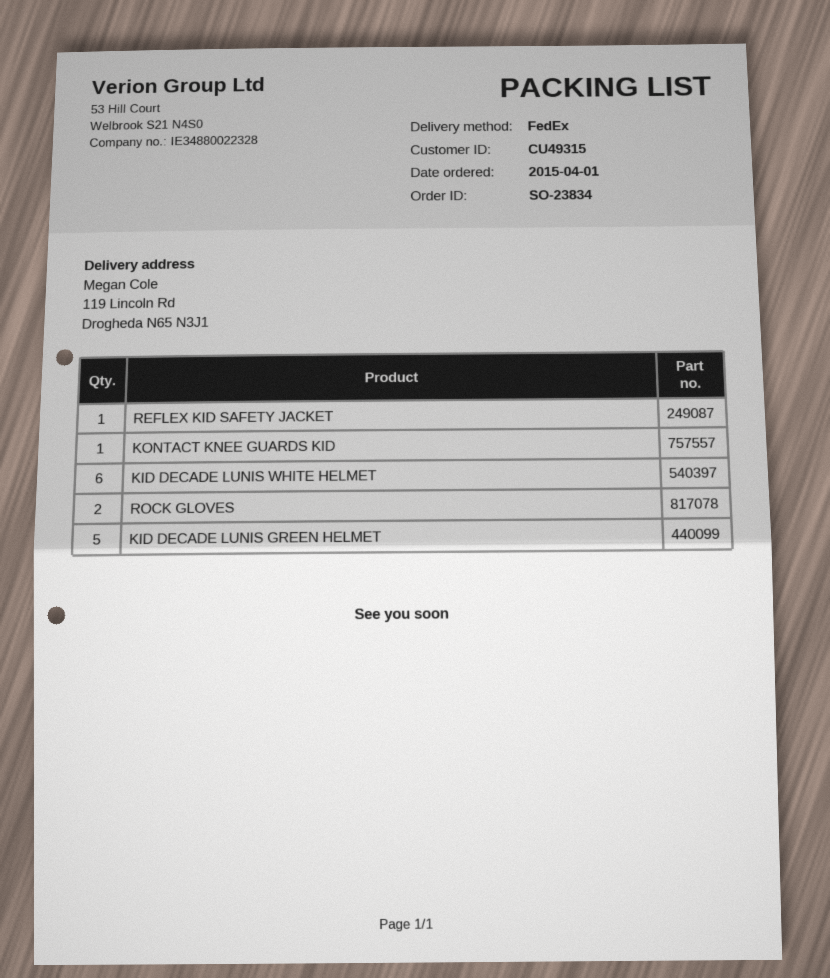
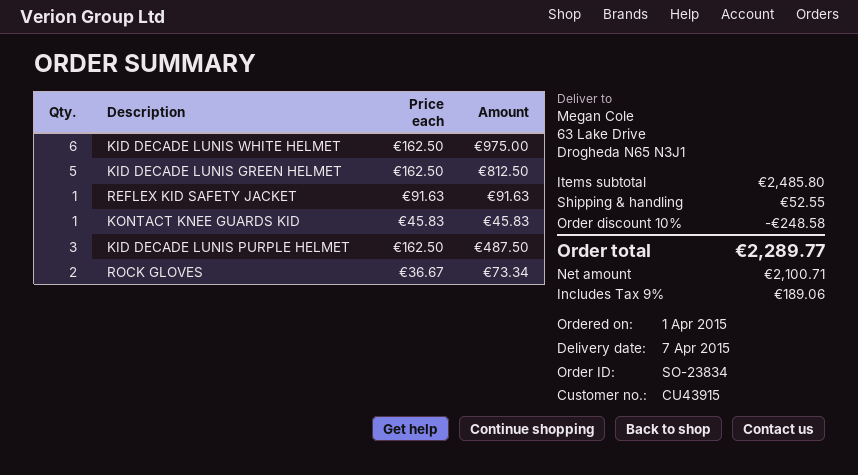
customer number: CU49315 -> CU43915
ship to: 119 Lincoln Rd, Drogheda N65 N3J1 -> 63 Lake Drive, Drogheda N65 N3J1
KID DECADE LUNIS PURPLE HELMET: none -> 3

